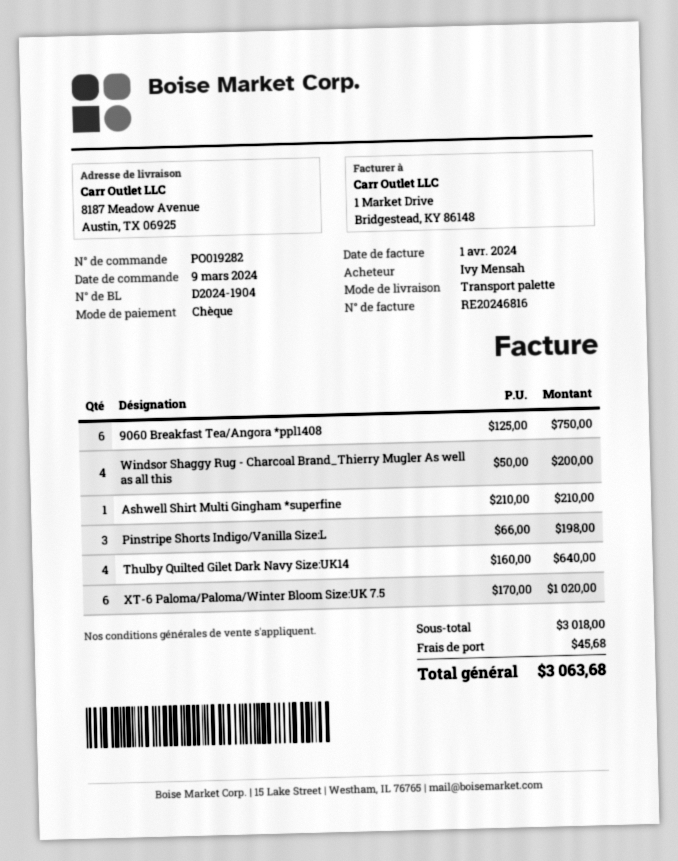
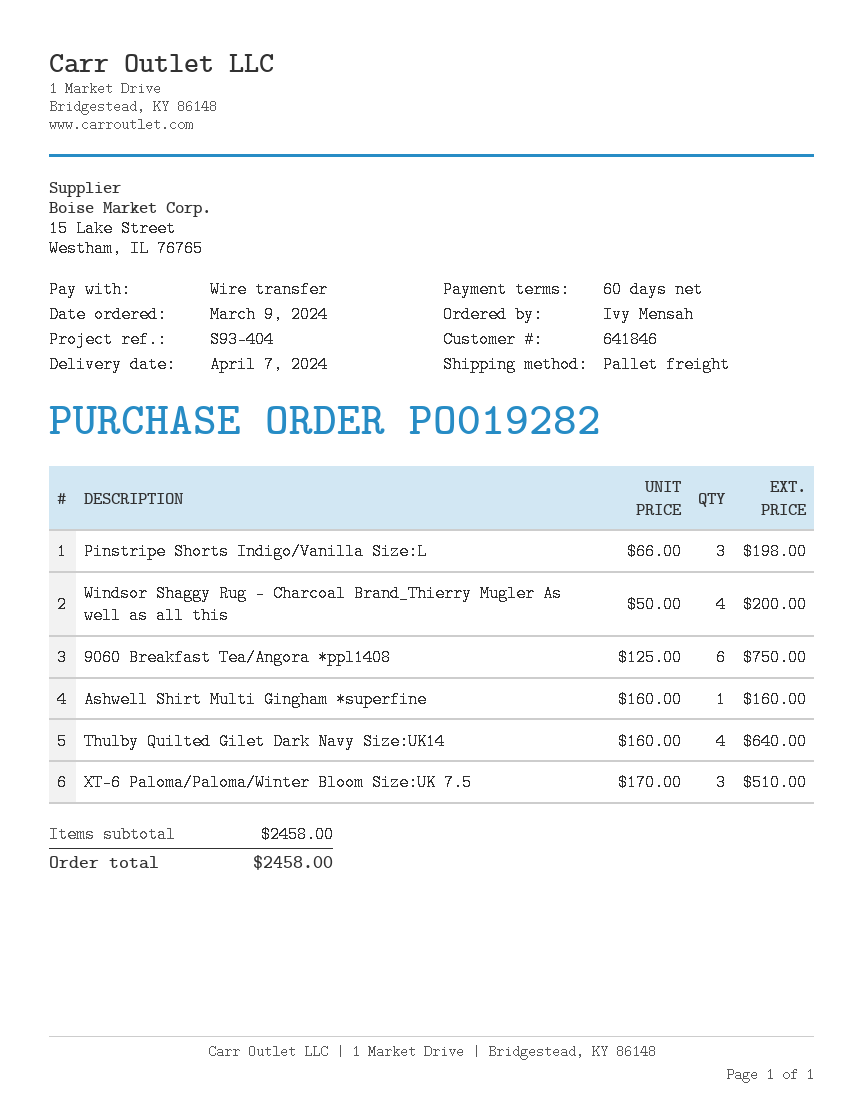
payment method: cheque -> bank transfer
Ashwell Shirt Multi Gingham *superfine: 1 x 210.00 = 210.00 -> 1 x 160.00 = 160.00
XT-6 Paloma/Paloma/Winter Bloom Size:UK 7.5: 6 x 170.00 = 1020.00 -> 3 x 170.00 = 510.00
subtotal: 3018.00 -> 2458.00
shipping: 45.68 -> none
total: 3063.68 -> 2458.00

